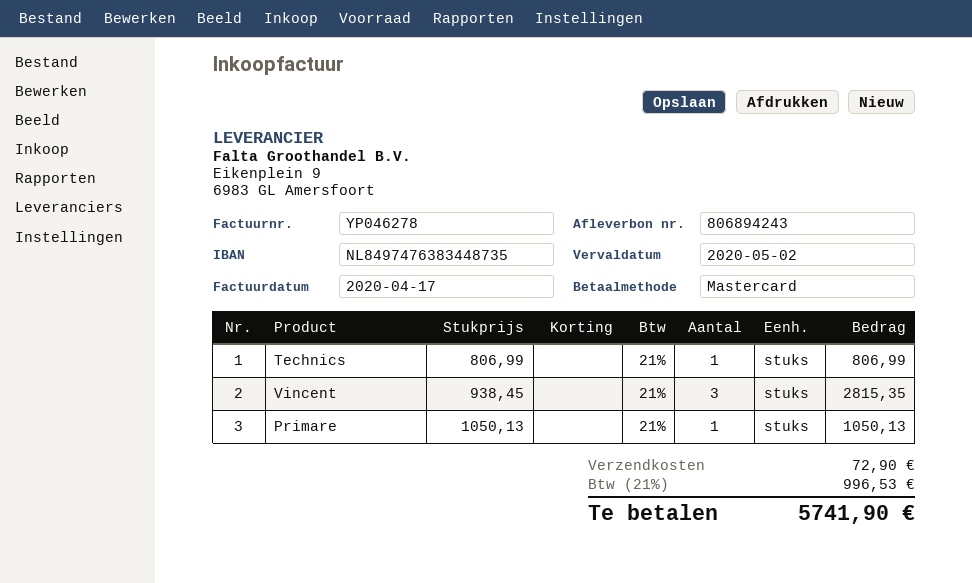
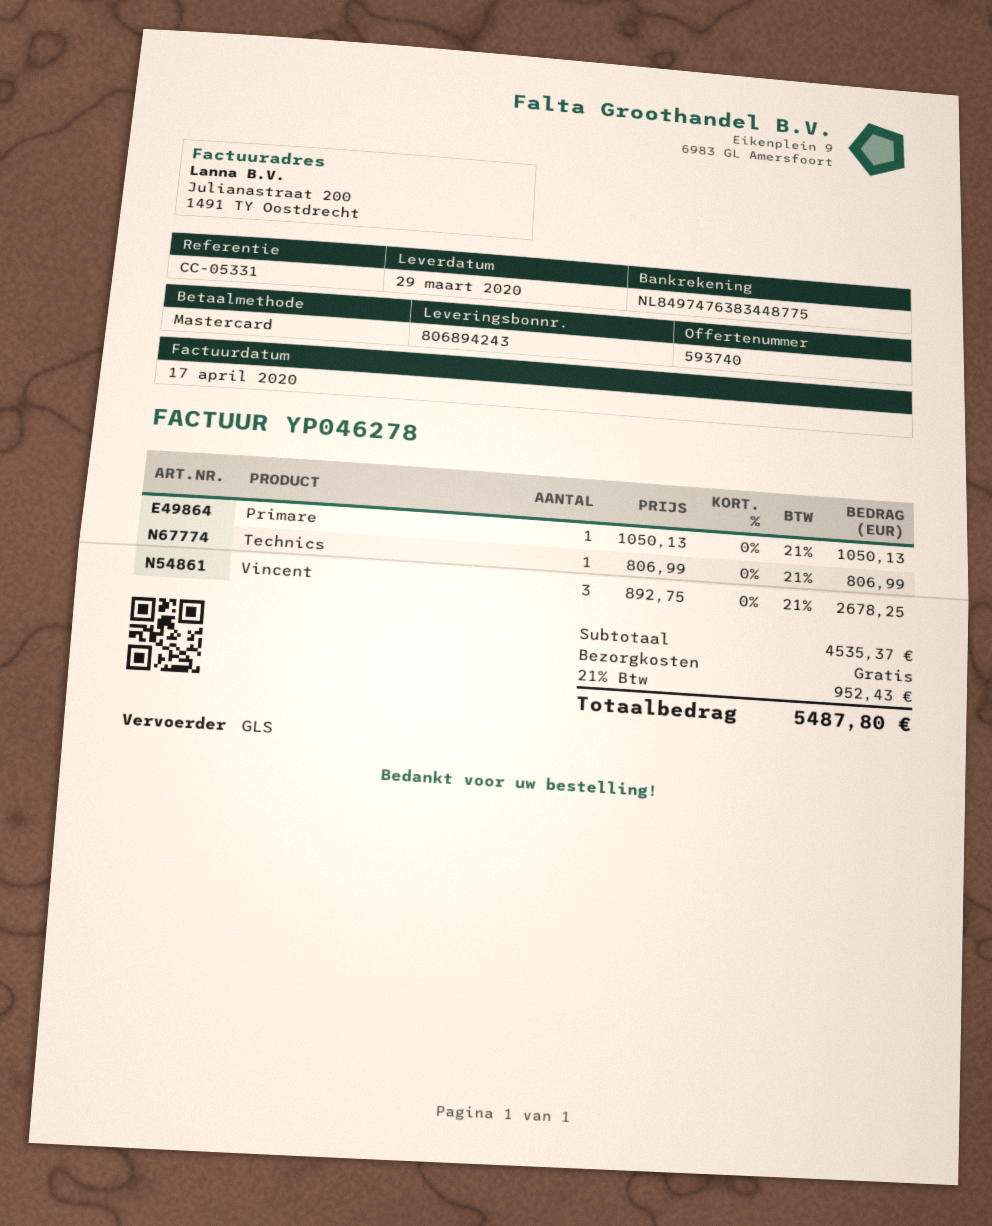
bank account: NL8497476383448735 -> NL8497476383448775
Vincent: 3 x 938.45 = 2815.35 -> 3 x 892.75 = 2678.25
shipping: 72.90 -> 0.00
tax: 21% = 996.53 -> 21% = 952.43
total: 5741.90 -> 5487.80

